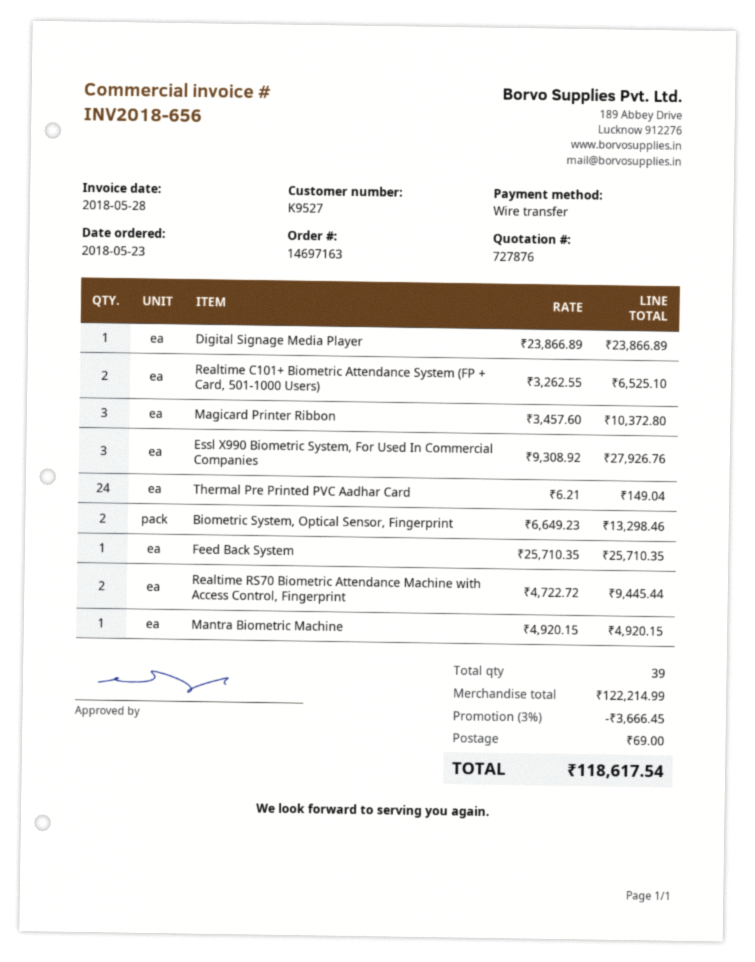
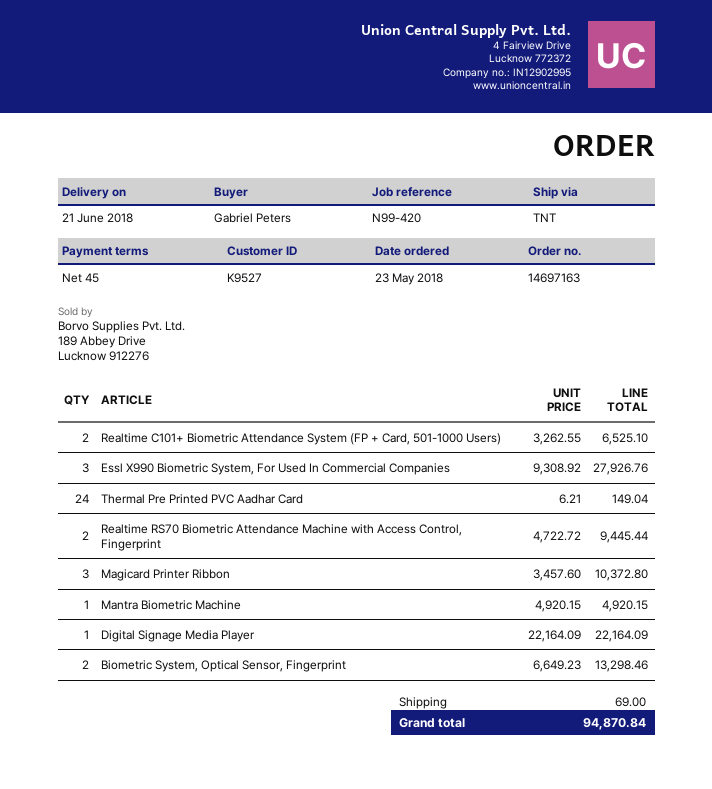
Digital Signage Media Player: 1 x 23866.89 = 23866.89 -> 1 x 22164.09 = 22164.09
Feed Back System: 1 x 25710.35 = 25710.35 -> none
discount: 3% = 3666.45 -> none
total: 118617.54 -> 94870.84

